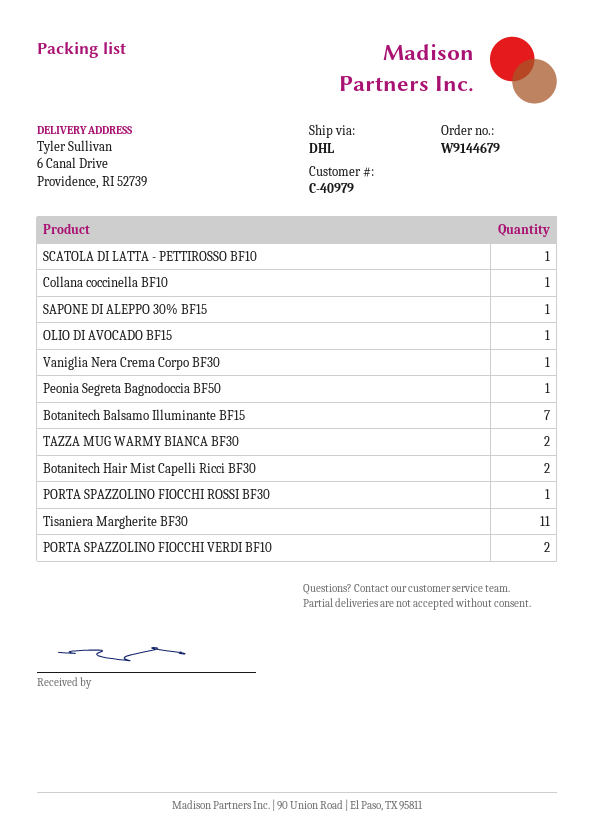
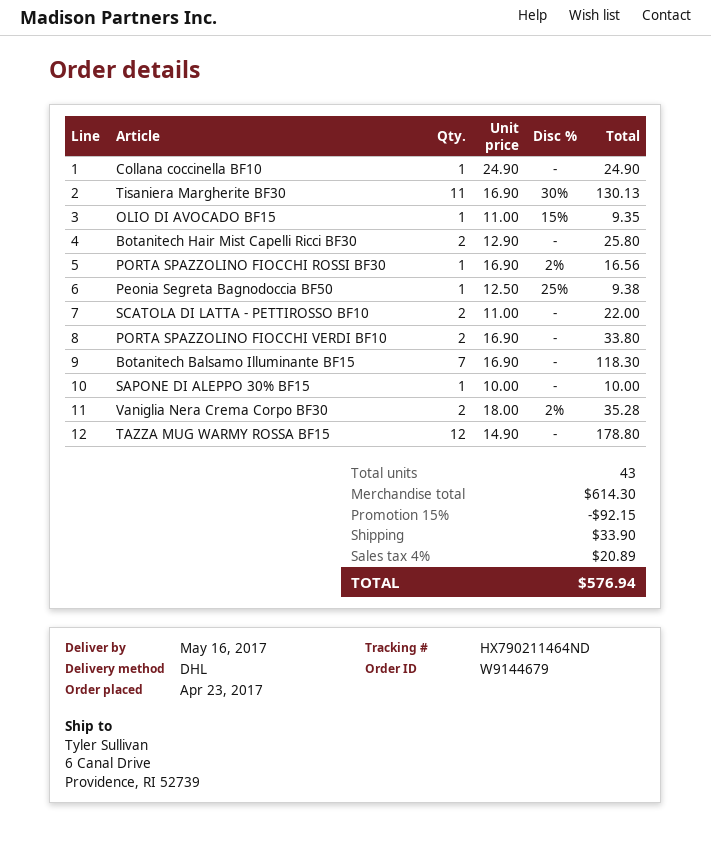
SCATOLA DI LATTA - PETTIROSSO BF10: 1 -> 2
Vaniglia Nera Crema Corpo BF30: 1 -> 2
TAZZA MUG WARMY BIANCA BF30: 2 -> none
TAZZA MUG WARMY ROSSA BF15: none -> 12

